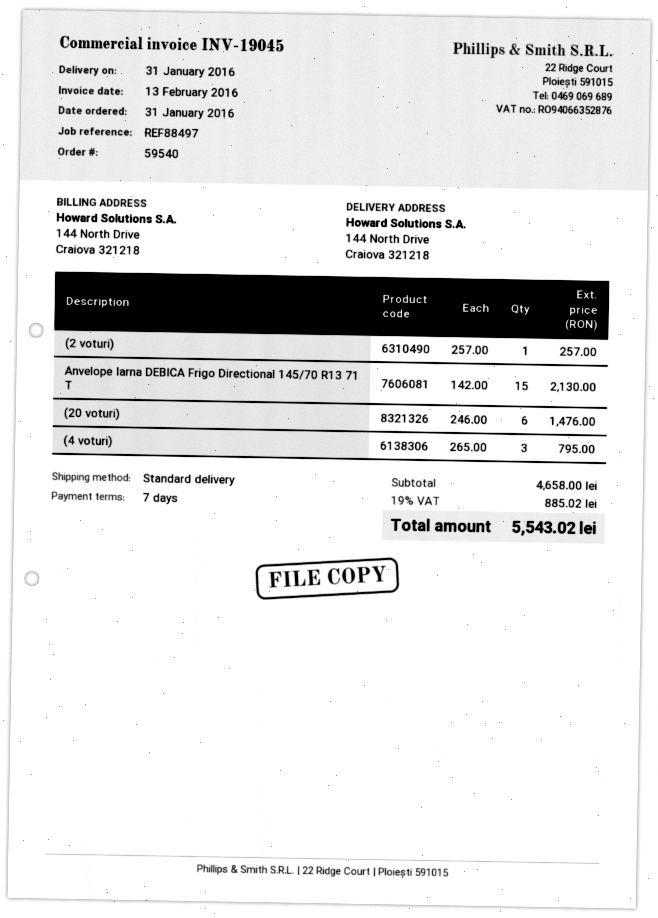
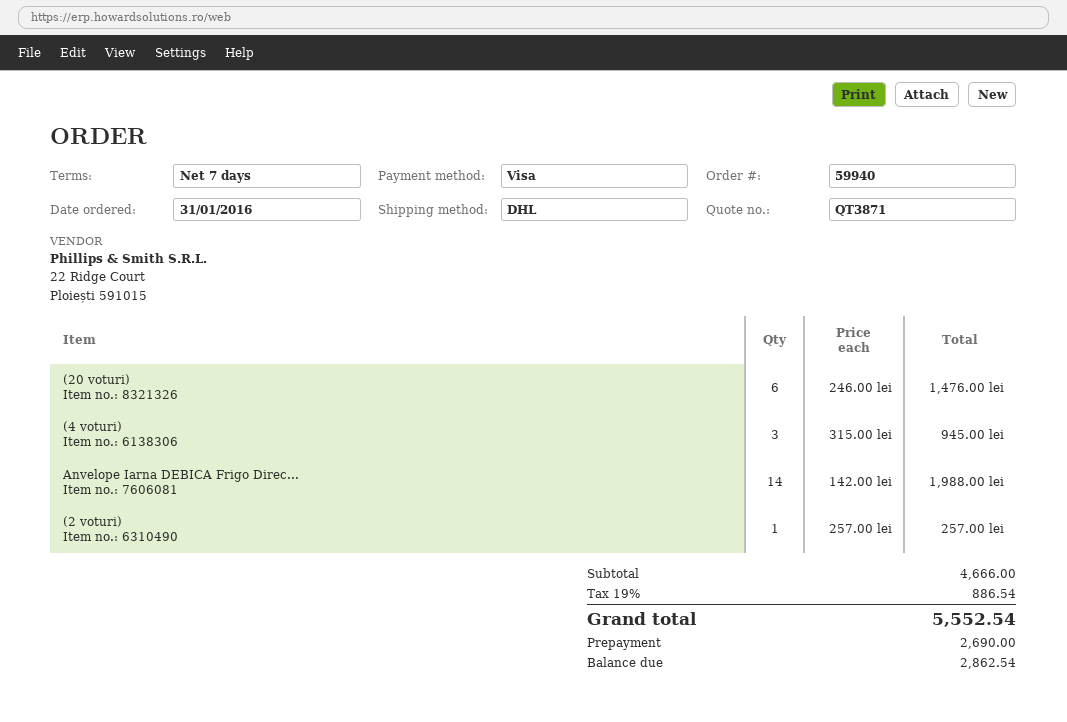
order number: 59540 -> 59940
shipping method: standard -> DHL
Anvelope Iarna DEBICA Frigo Directional 145/70 R13 71 T: 15 x 142.00 = 2130.00 -> 14 x 142.00 = 1988.00
(4 voturi): 3 x 265.00 = 795.00 -> 3 x 315.00 = 945.00
subtotal: 4658.00 -> 4666.00
tax: 19% = 885.02 -> 19% = 886.54
total: 5543.02 -> 5552.54

